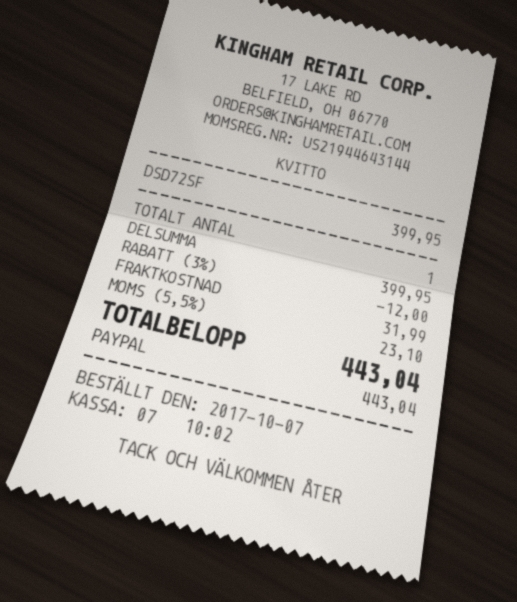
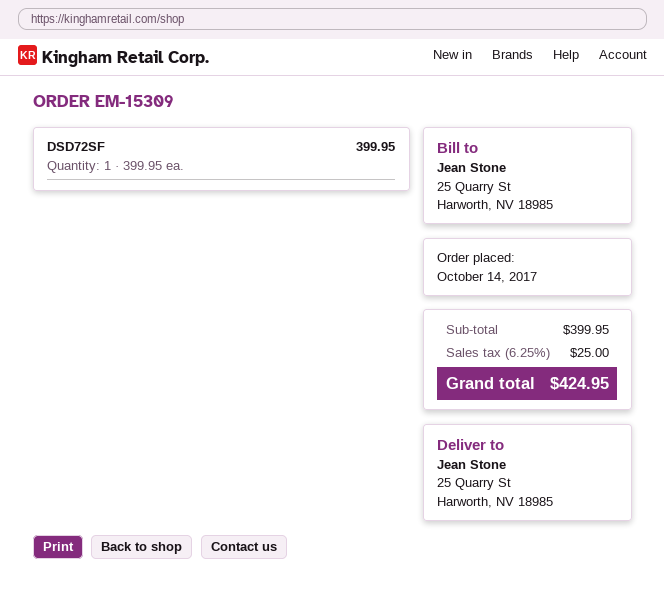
order date: 2017-10-07 -> 2017-10-14
discount: 3% = 12.00 -> none
shipping: 31.99 -> none
tax: 5.5% = 23.10 -> 6.25% = 25.00
total: 443.04 -> 424.95

